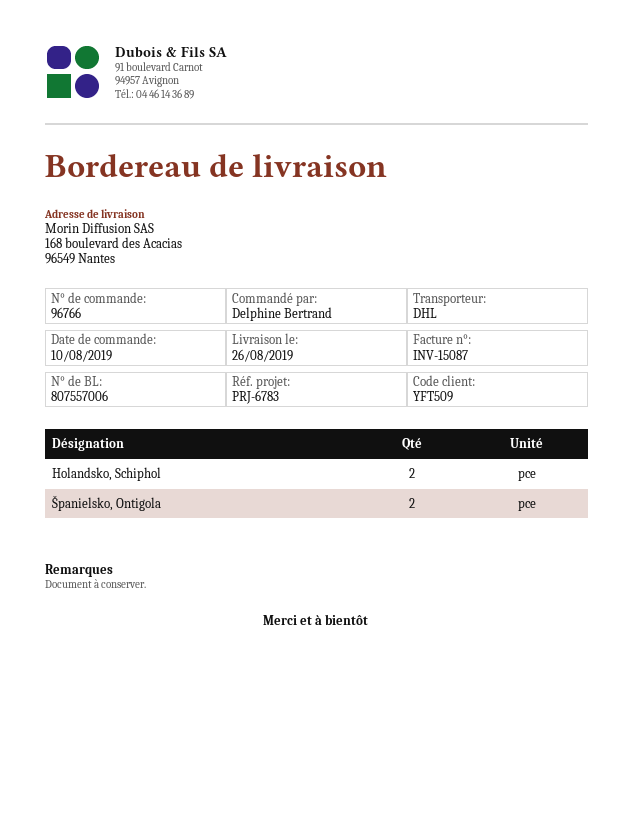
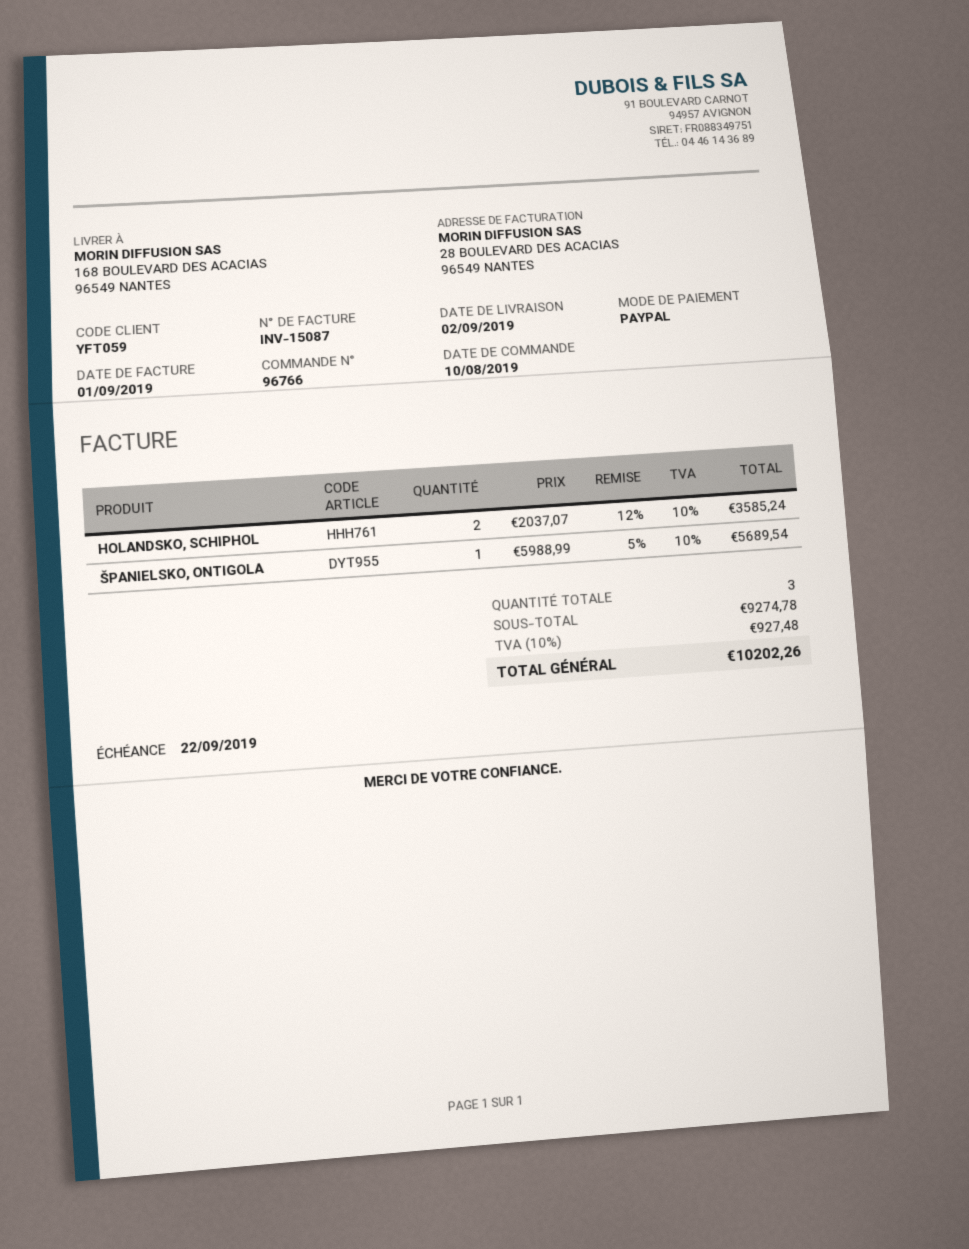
delivery date: 2019-08-26 -> 2019-09-02
customer number: YFT509 -> YFT059
Španielsko, Ontigola: 2 -> 1

